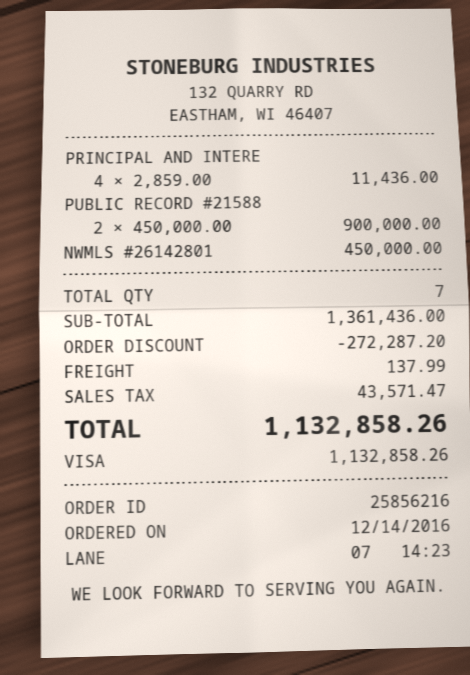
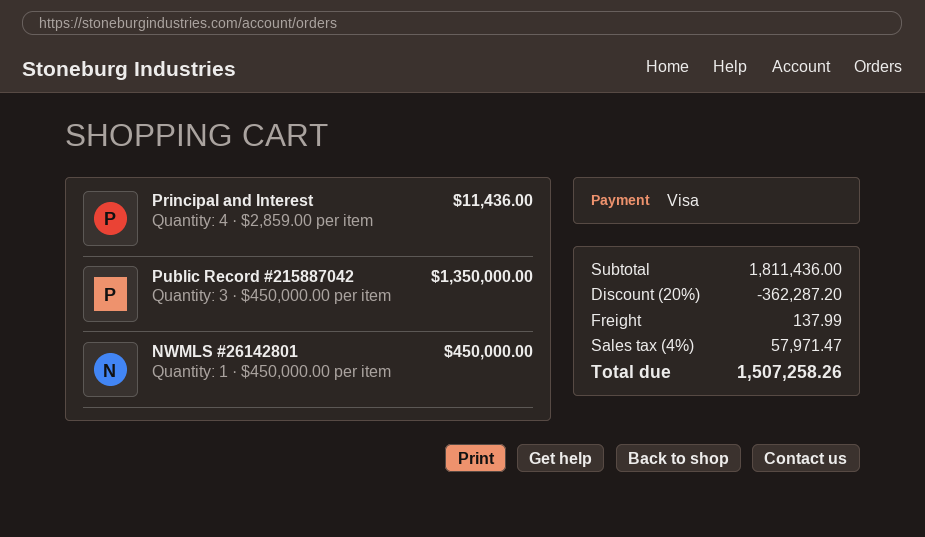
PUBLIC RECORD #21588: 2 x 450000.00 = 900000.00 -> 3 x 450000.00 = 1350000.00
subtotal: 1361436.00 -> 1811436.00
discount: 272287.20 -> 362287.20
tax: 43571.47 -> 57971.47
total: 1132858.26 -> 1507258.26

